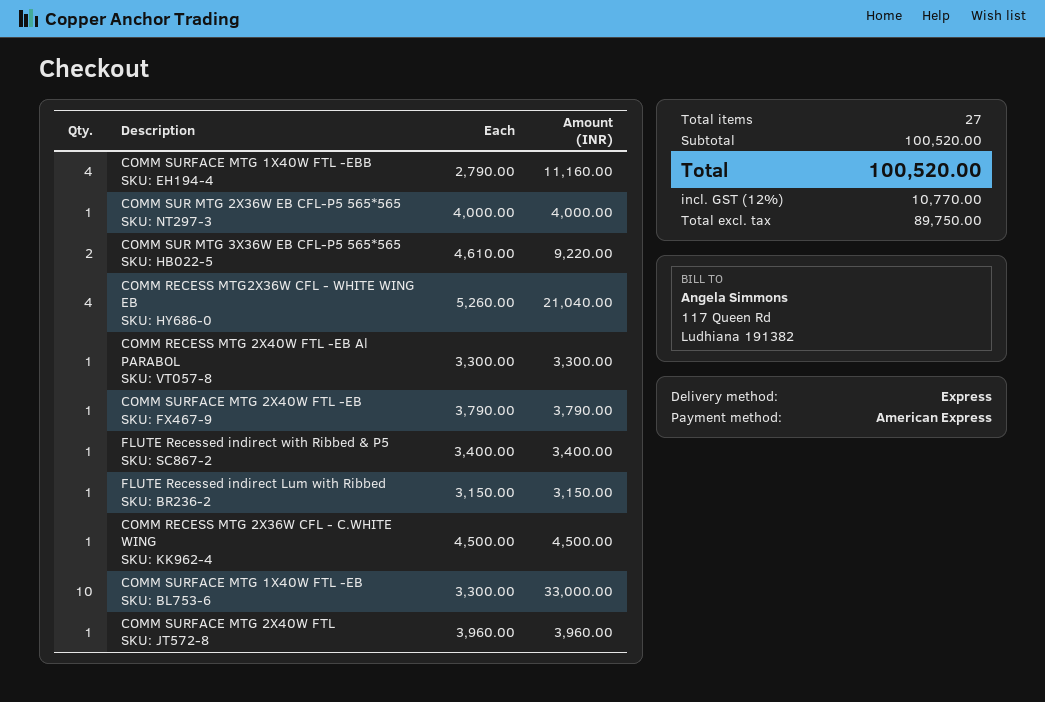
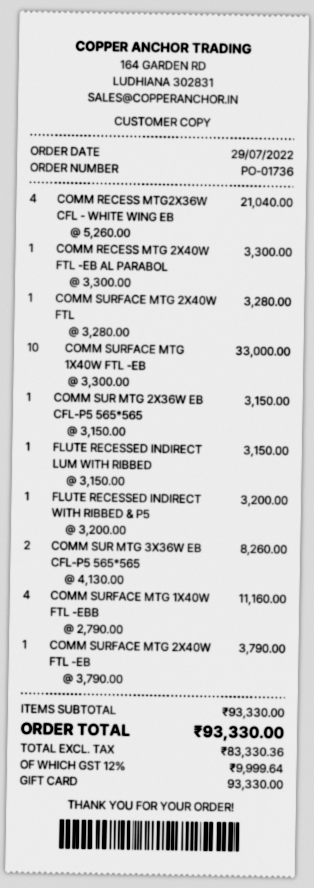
payment method: American Express -> gift card
COMM SUR MTG 2X36W EB CFL-P5 565*565: 1 x 4000.00 = 4000.00 -> 1 x 3150.00 = 3150.00
COMM SUR MTG 3X36W EB CFL-P5 565*565: 2 x 4610.00 = 9220.00 -> 2 x 4130.00 = 8260.00
FLUTE Recessed indirect with Ribbed & P5: 1 x 3400.00 = 3400.00 -> 1 x 3200.00 = 3200.00
COMM RECESS MTG 2X36W CFL - C.WHITE WING: 1 x 4500.00 = 4500.00 -> none
COMM SURFACE MTG 2X40W FTL: 1 x 3960.00 = 3960.00 -> 1 x 3280.00 = 3280.00
subtotal: 100520.00 -> 93330.00
net: 89750.00 -> 83330.36
tax: 12% = 10770.00 -> 12% = 9999.64
total: 100520.00 -> 93330.00

